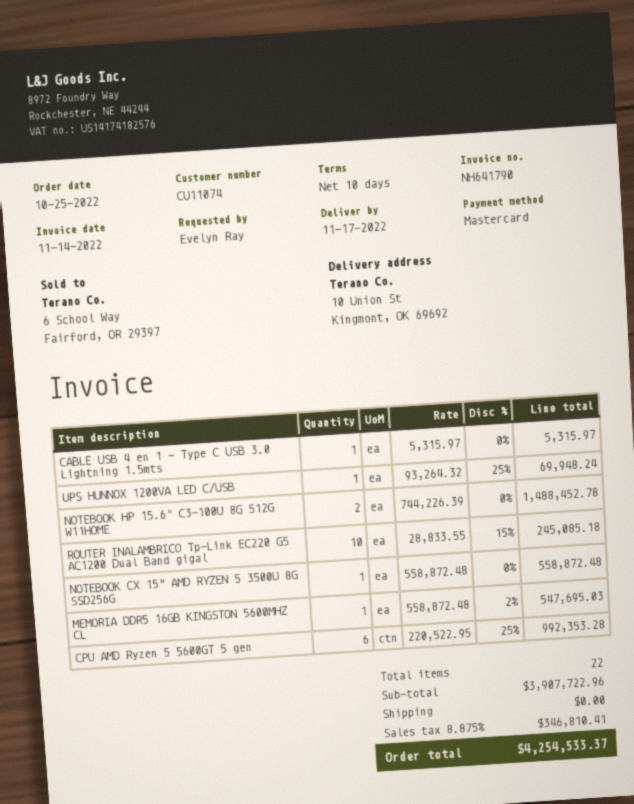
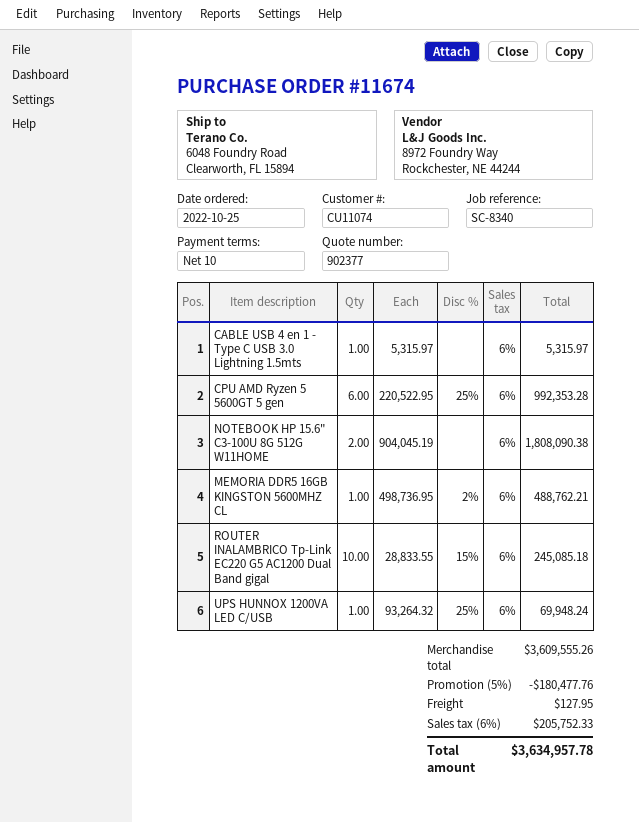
ship to: 10 Union St, Kingmont, OK 69692 -> 6048 Foundry Road, Clearworth, FL 15894
NOTEBOOK HP 15.6" C3-100U 8G 512G W11HOME: 2 x 744226.39 = 1488452.78 -> 2 x 904045.19 = 1808090.38
NOTEBOOK CX 15" AMD RYZEN 5 3500U 8G SSD256G: 1 x 558872.48 = 558872.48 -> none
MEMORIA DDR5 16GB KINGSTON 5600MHZ CL: 1 x 558872.48 - 2% = 547695.03 -> 1 x 498736.95 - 2% = 488762.21
subtotal: 3907722.96 -> 3609555.26
discount: none -> 5% = 180477.76
shipping: 0.00 -> 127.95
tax: 8.875% = 346810.41 -> 6% = 205752.33
total: 4254533.37 -> 3634957.78

